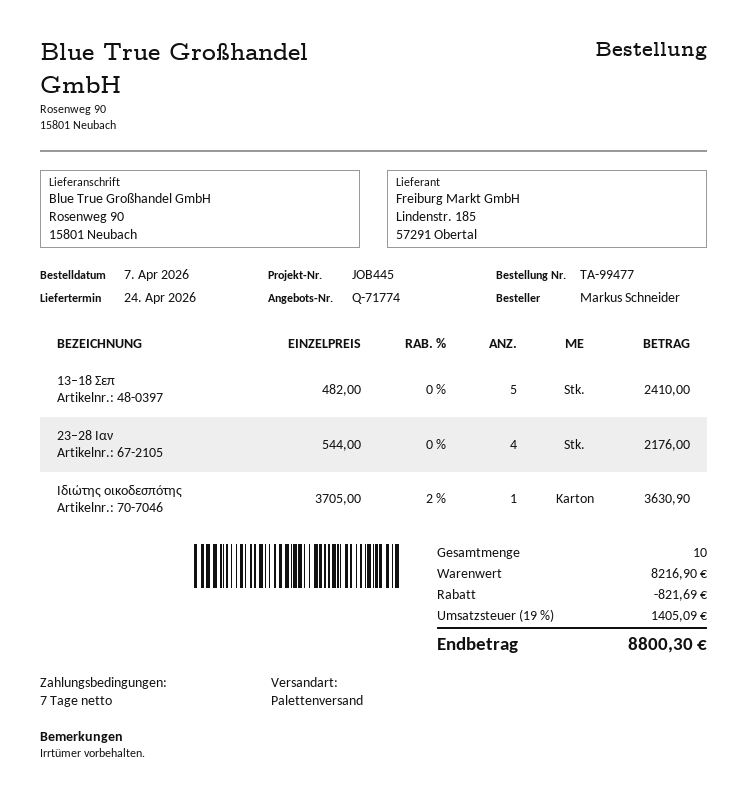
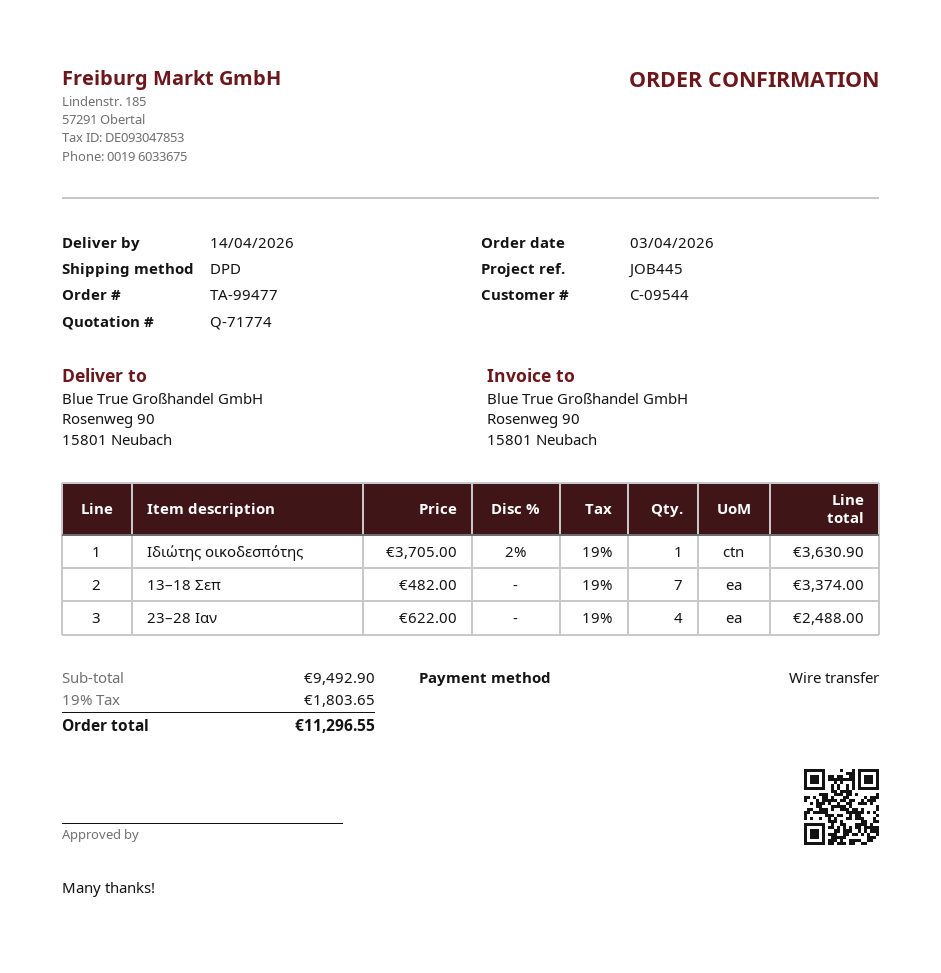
order date: 2026-04-07 -> 2026-04-03
delivery date: 2026-04-24 -> 2026-04-14
shipping method: pallet freight -> DPD
13–18 Σεπ: 5 x 482.00 = 2410.00 -> 7 x 482.00 = 3374.00
23–28 Ιαν: 4 x 544.00 = 2176.00 -> 4 x 622.00 = 2488.00
subtotal: 8216.90 -> 9492.90
discount: 821.69 -> none
tax: 19% = 1405.09 -> 19% = 1803.65
total: 8800.30 -> 11296.55

